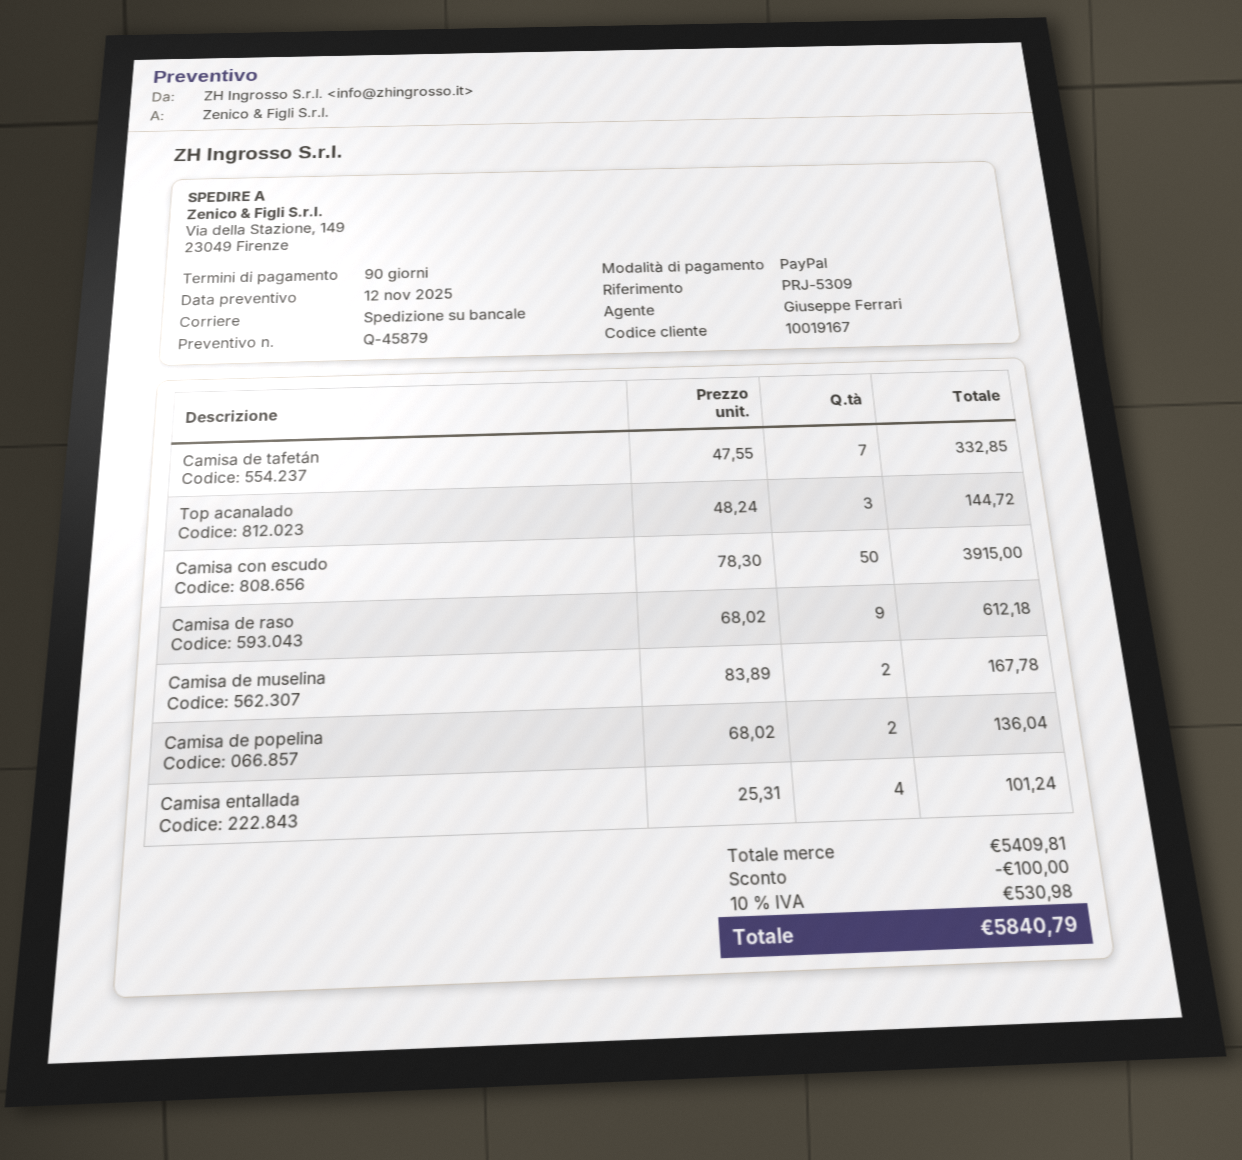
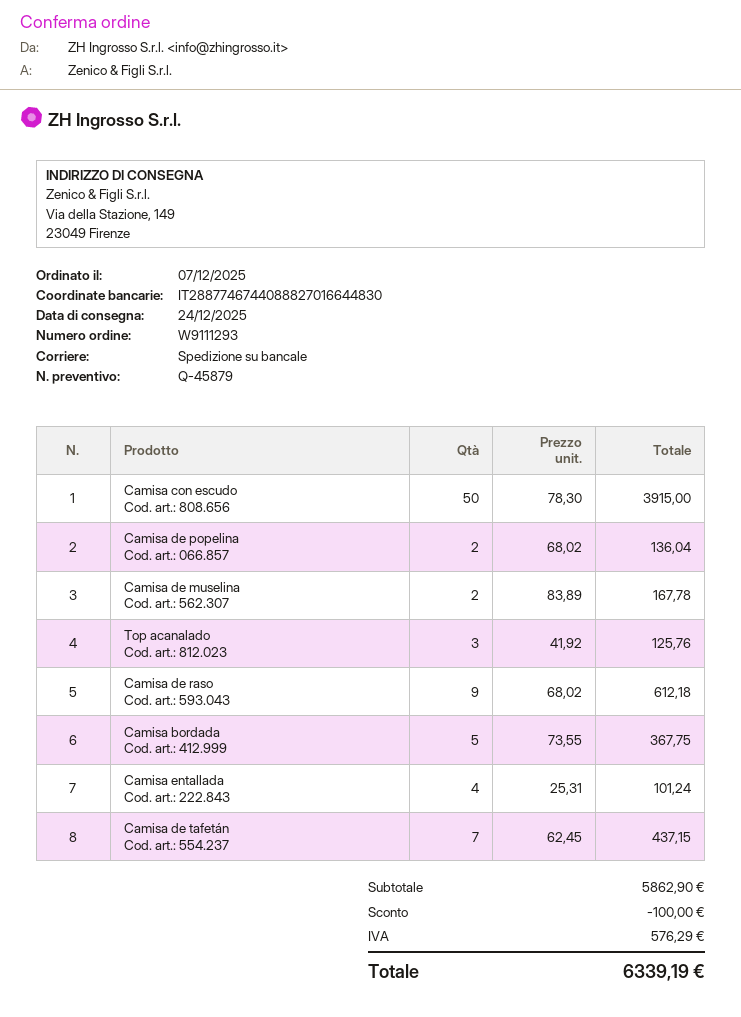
Camisa de tafetán: 7 x 47.55 = 332.85 -> 7 x 62.45 = 437.15
Top acanalado: 3 x 48.24 = 144.72 -> 3 x 41.92 = 125.76
Camisa bordada: none -> 5 x 73.55 = 367.75
subtotal: 5409.81 -> 5862.90
tax: 530.98 -> 576.29
total: 5840.79 -> 6339.19

